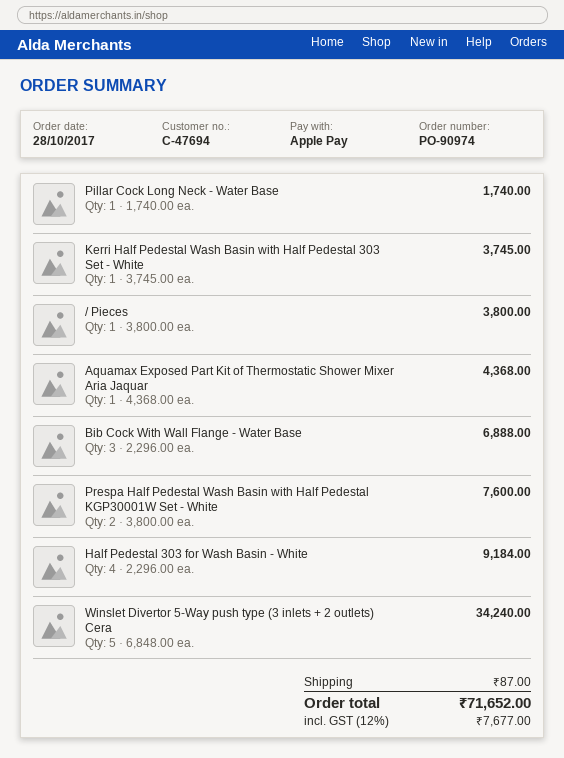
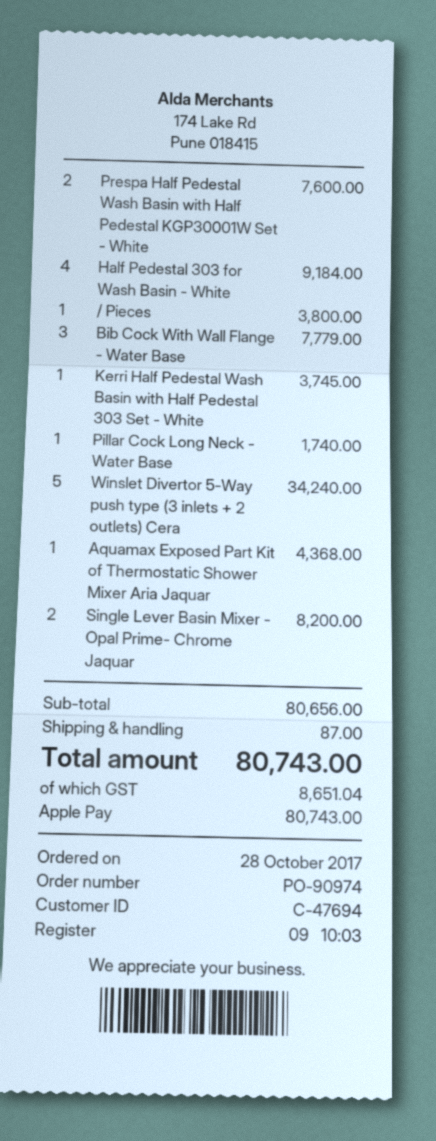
Bib Cock With Wall Flange - Water Base: 3 for 6888.00 -> 3 for 7779.00
Single Lever Basin Mixer - Opal Prime- Chrome Jaquar: none -> 2 for 8200.00
tax: 7677.00 -> 8651.04
total: 71652.00 -> 80743.00

